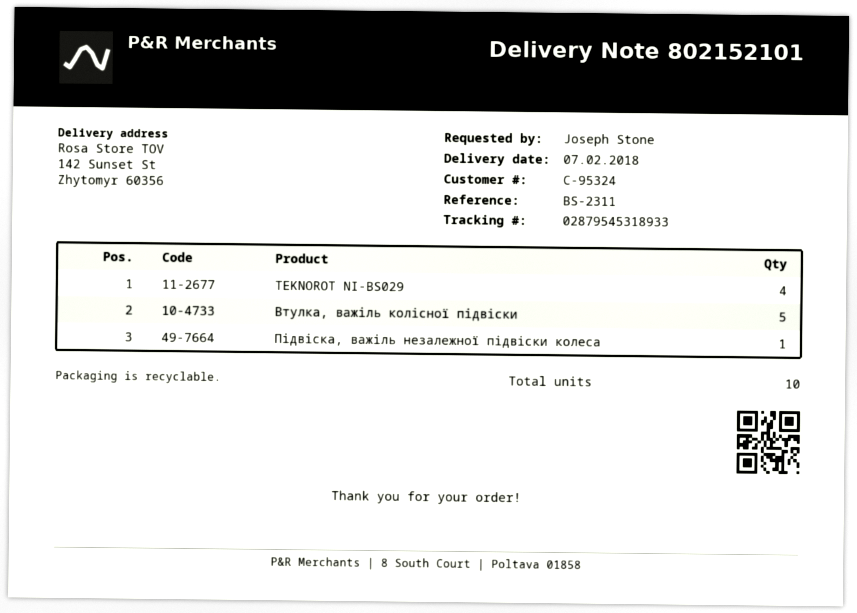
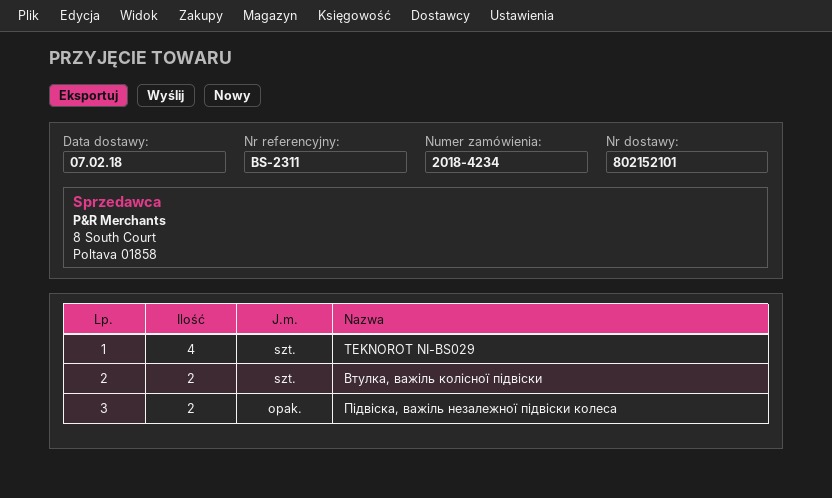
Втулка, важіль колісної підвіски: 5 -> 2
Підвіска, важіль незалежної підвіски колеса: 1 -> 2

